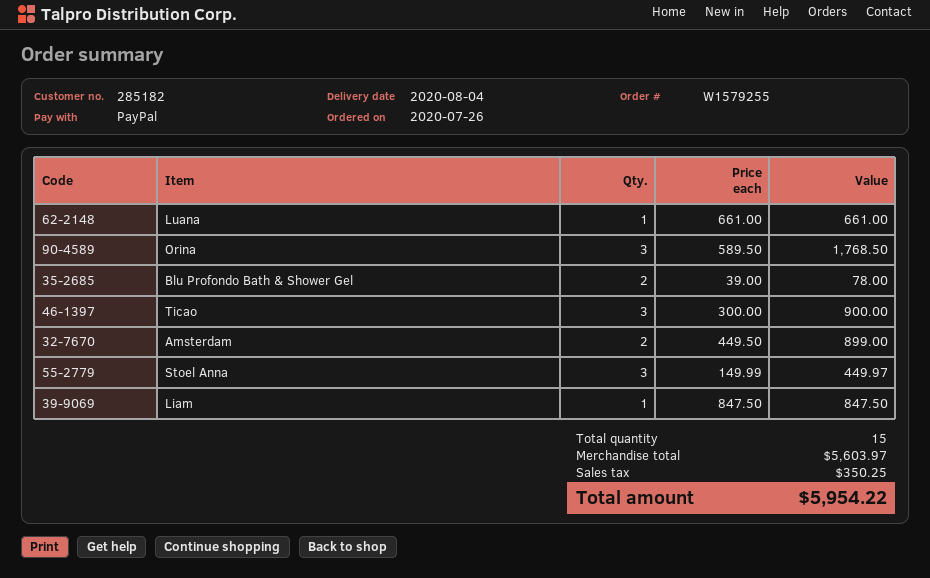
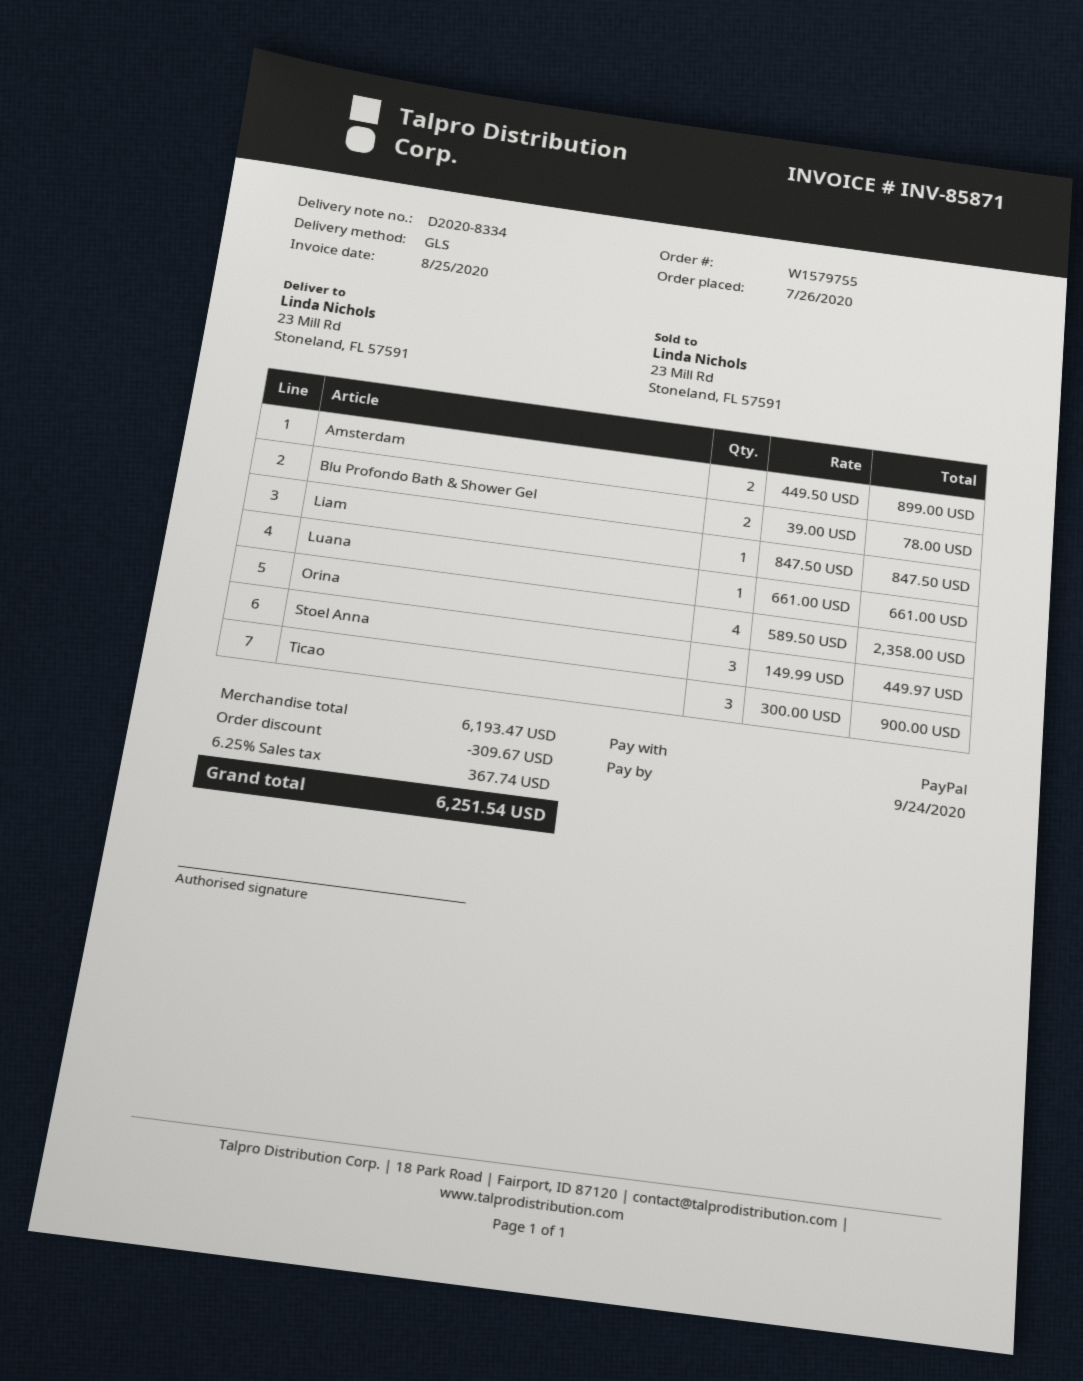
order number: W1579255 -> W1579755
Orina: 3 x 589.50 = 1768.50 -> 4 x 589.50 = 2358.00
subtotal: 5603.97 -> 6193.47
discount: none -> 309.67
tax: 350.25 -> 367.74
total: 5954.22 -> 6251.54

